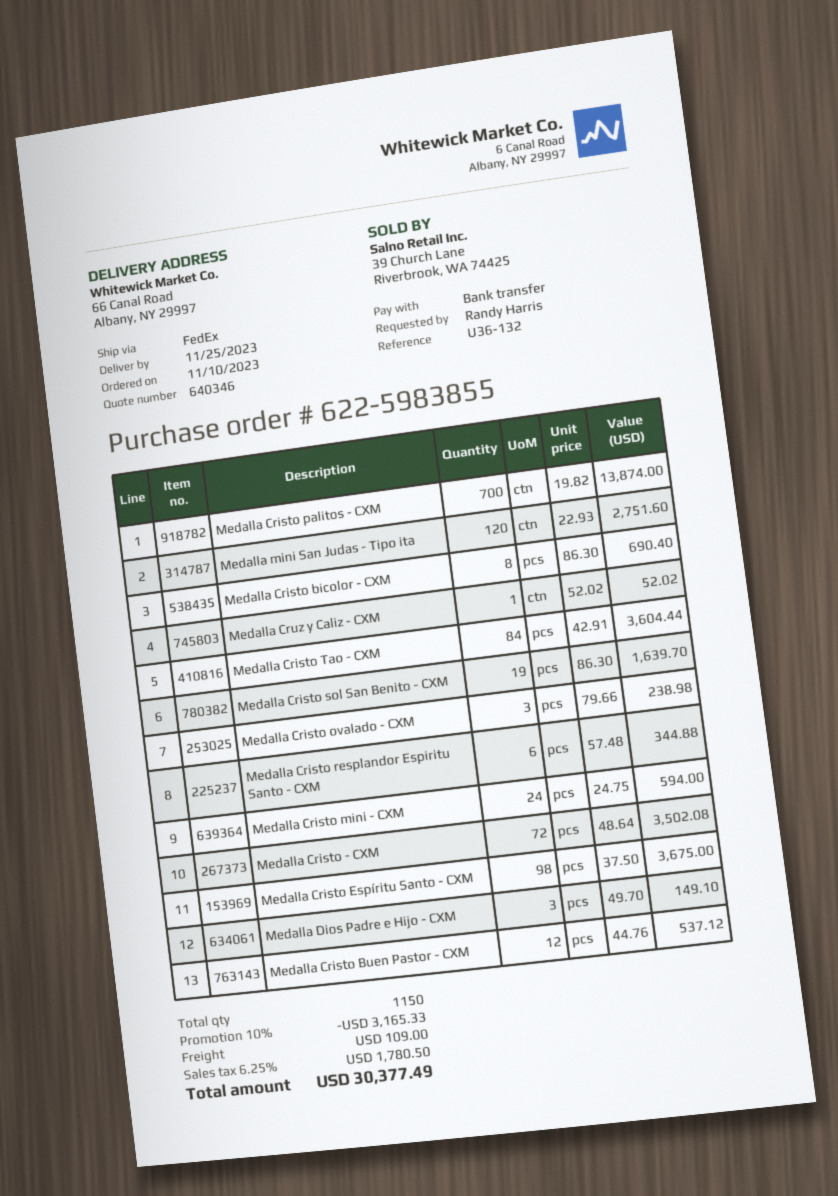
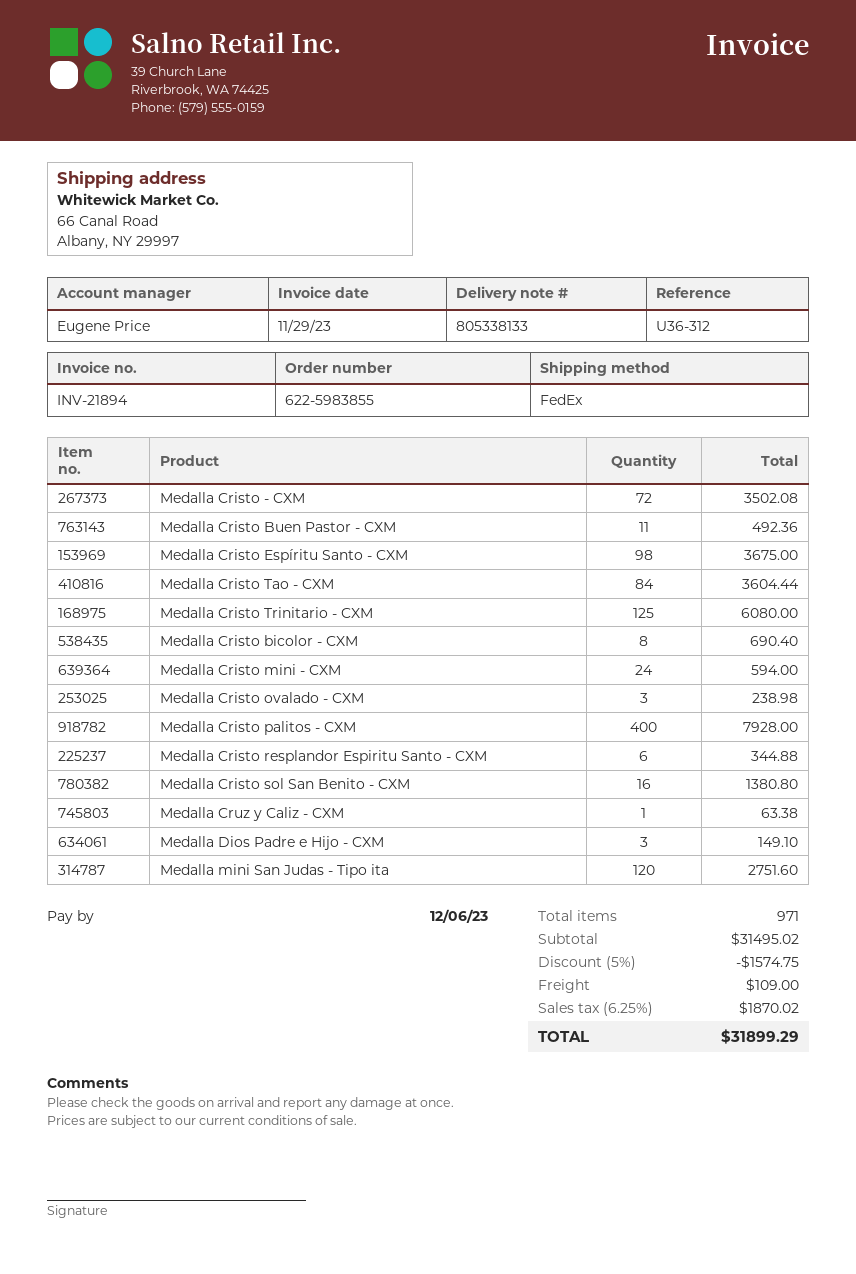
reference: U36-132 -> U36-312
Medalla Cristo palitos - CXM: 700 for 13874.00 -> 400 for 7928.00
Medalla Cruz y Caliz - CXM: 1 for 52.02 -> 1 for 63.38
Medalla Cristo sol San Benito - CXM: 19 for 1639.70 -> 16 for 1380.80
Medalla Cristo Buen Pastor - CXM: 12 for 537.12 -> 11 for 492.36
Medalla Cristo Trinitario - CXM: none -> 125 for 6080.00
total quantity: 1150 -> 971
discount: 10% = 3165.33 -> 5% = 1574.75
tax: 6.25% = 1780.50 -> 6.25% = 1870.02
total: 30377.49 -> 31899.29

